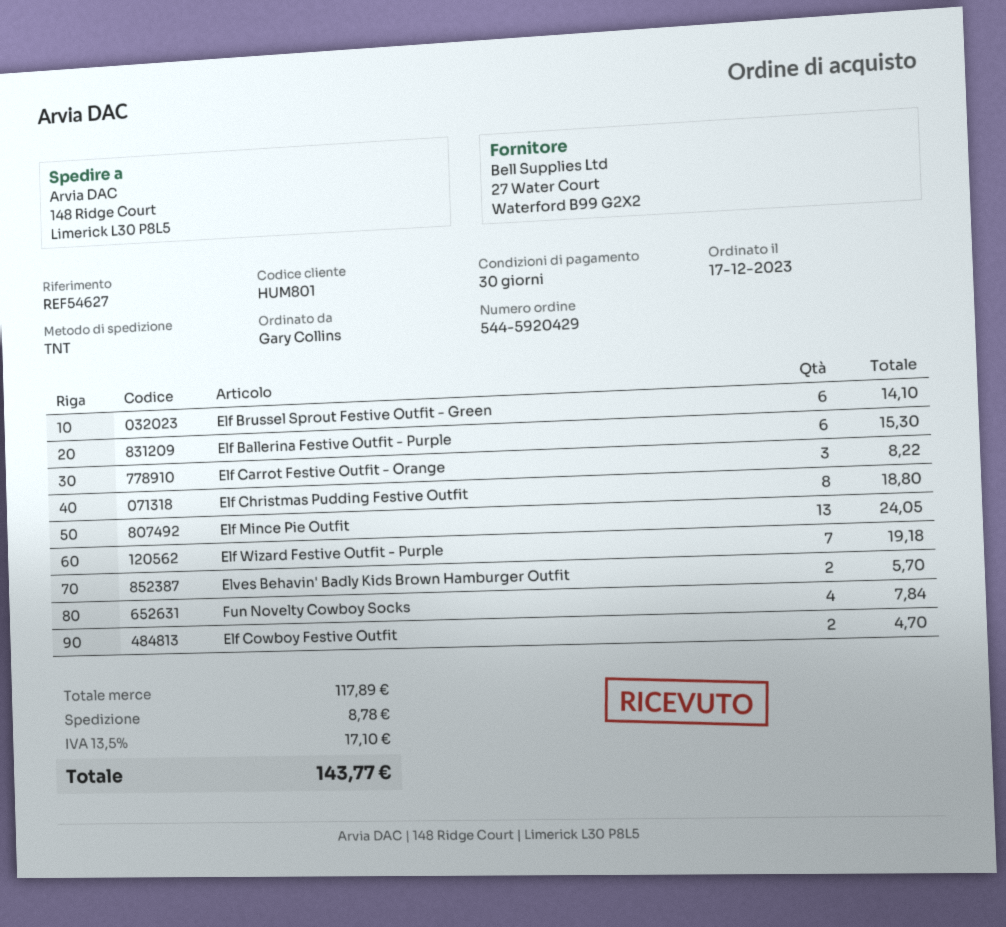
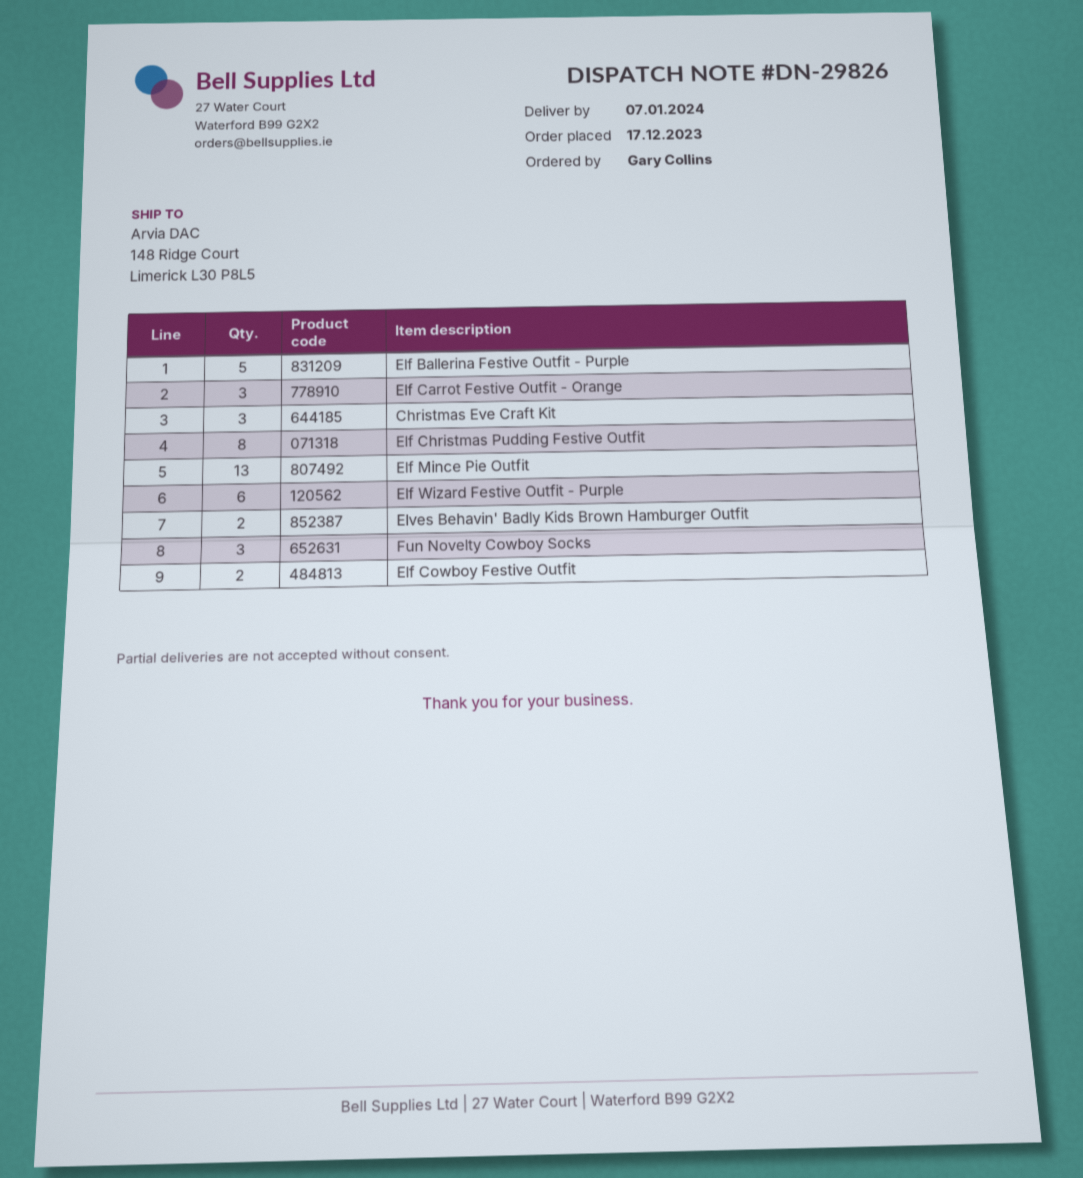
Elf Brussel Sprout Festive Outfit - Green: 6 -> none
Elf Ballerina Festive Outfit - Purple: 6 -> 5
Elf Wizard Festive Outfit - Purple: 7 -> 6
Fun Novelty Cowboy Socks: 4 -> 3
Christmas Eve Craft Kit: none -> 3

